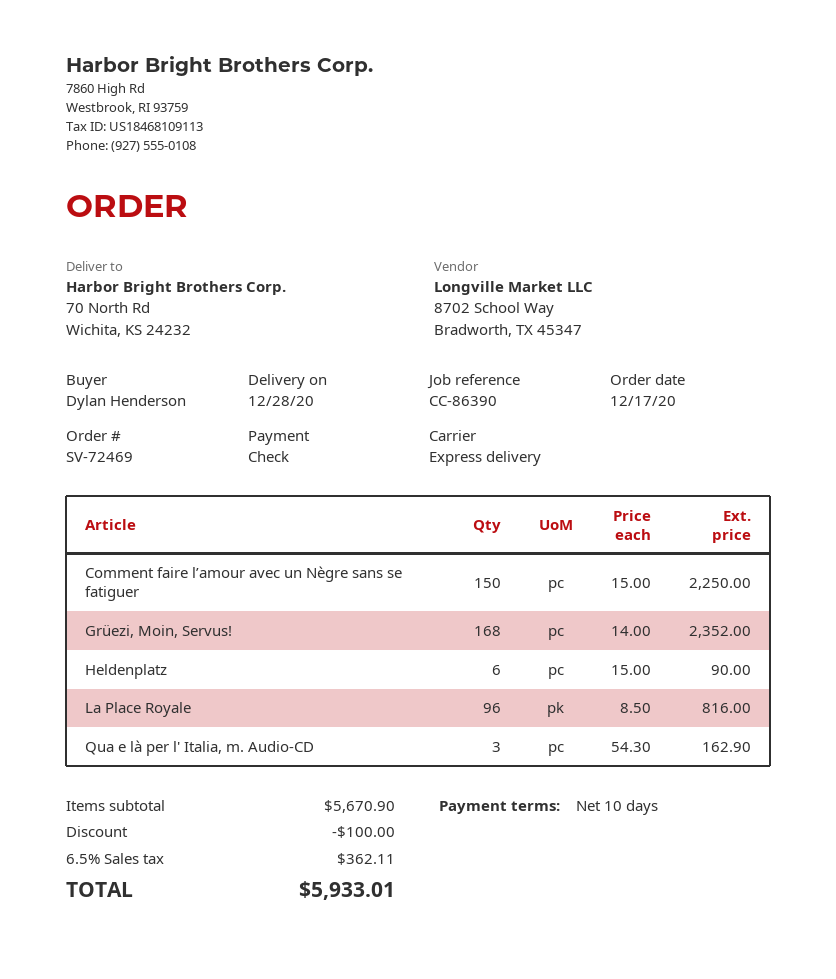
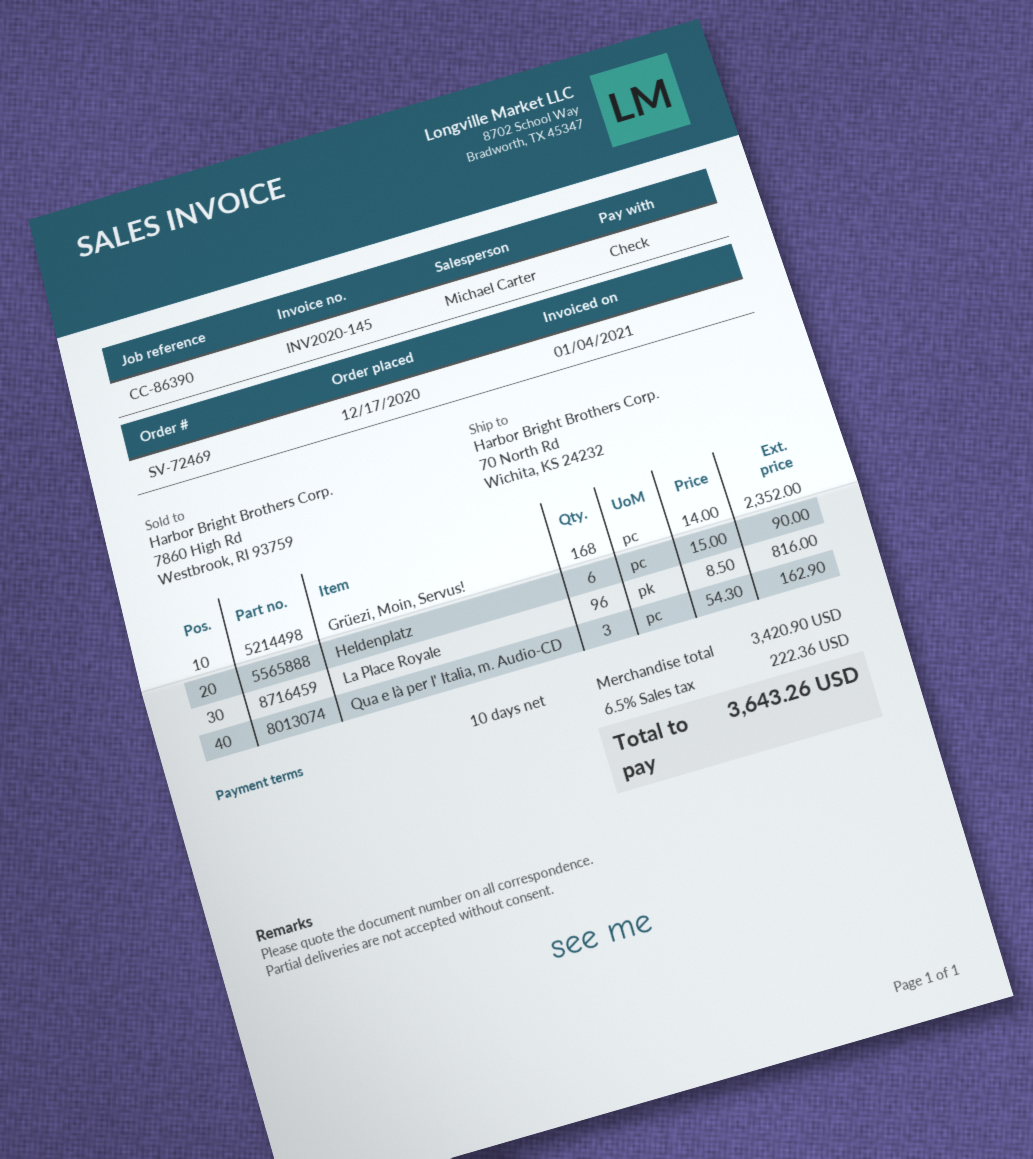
Comment faire l’amour avec un Nègre sans se fatiguer: 150 x 15.00 = 2250.00 -> none
subtotal: 5670.90 -> 3420.90
discount: 100.00 -> none
tax: 6.5% = 362.11 -> 6.5% = 222.36
total: 5933.01 -> 3643.26

